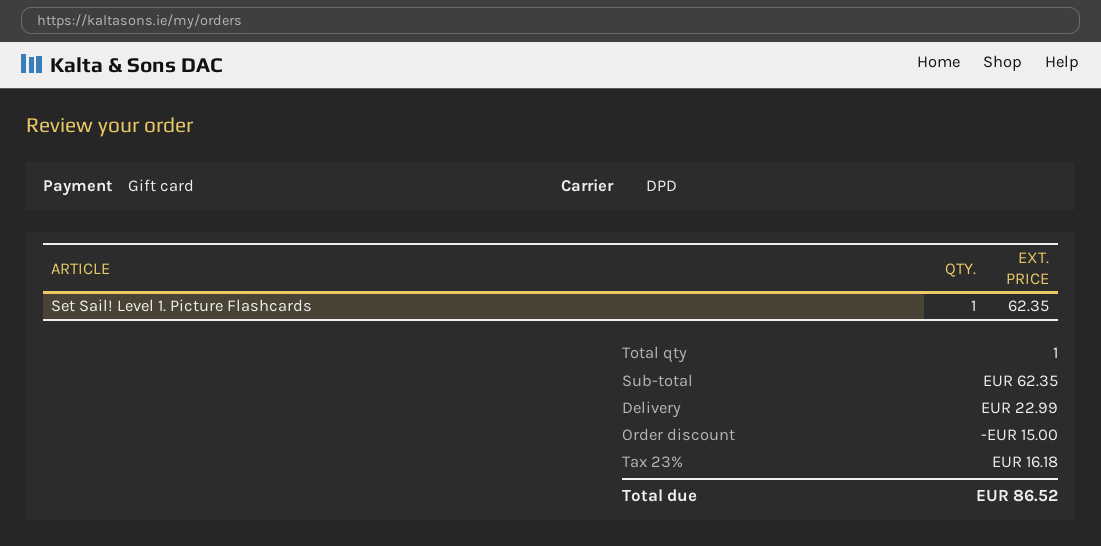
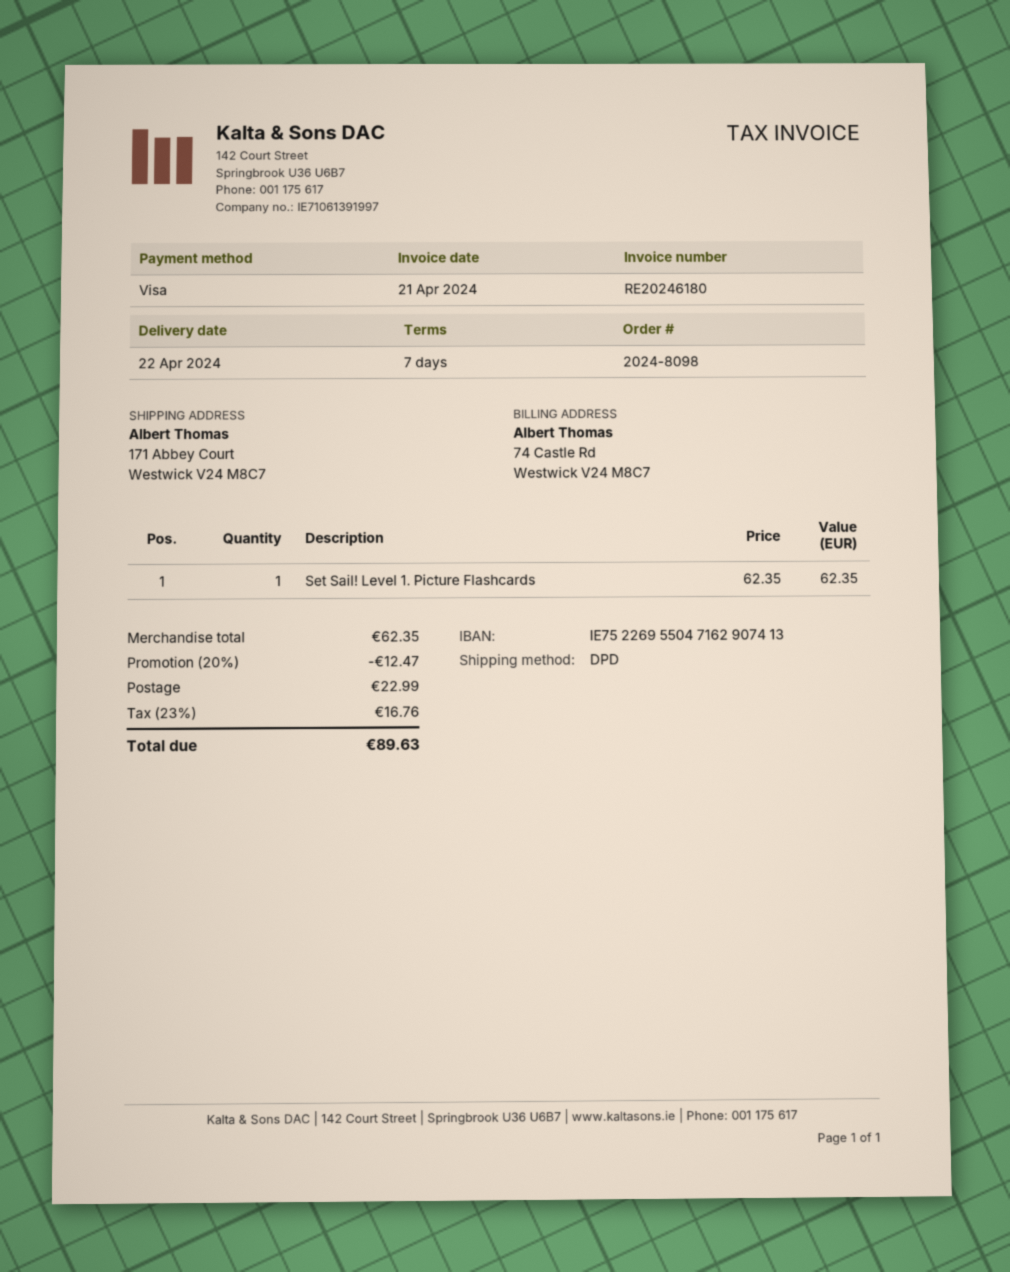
payment method: gift card -> Visa
discount: 15.00 -> 12.47
tax: 23% = 16.18 -> 23% = 16.76
total: 86.52 -> 89.63

